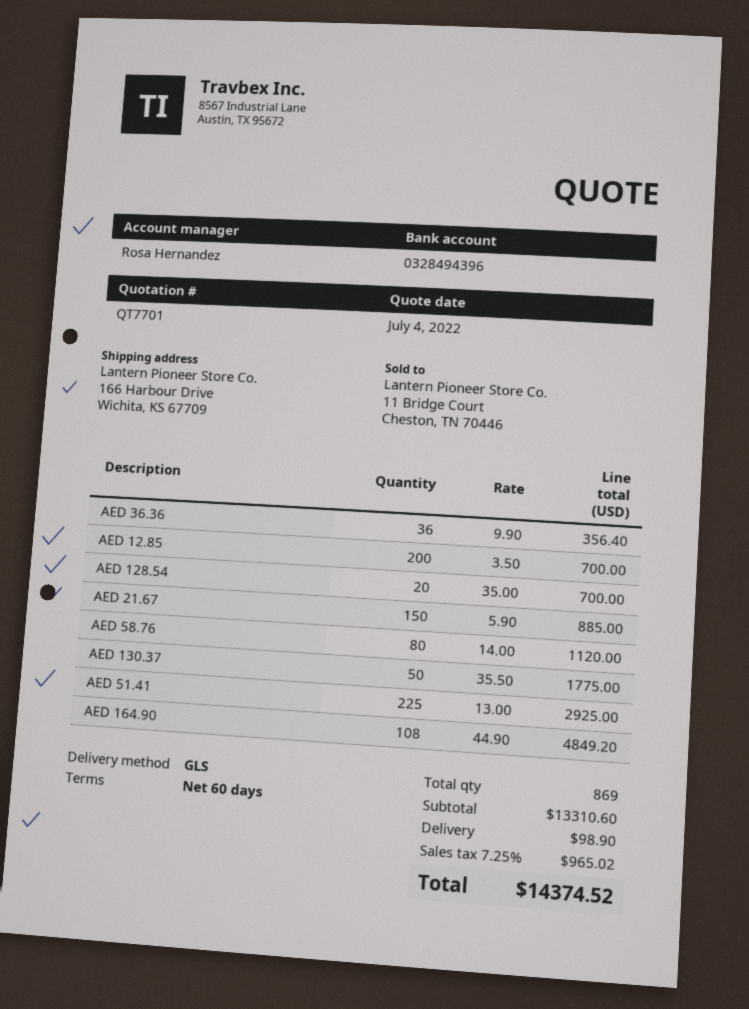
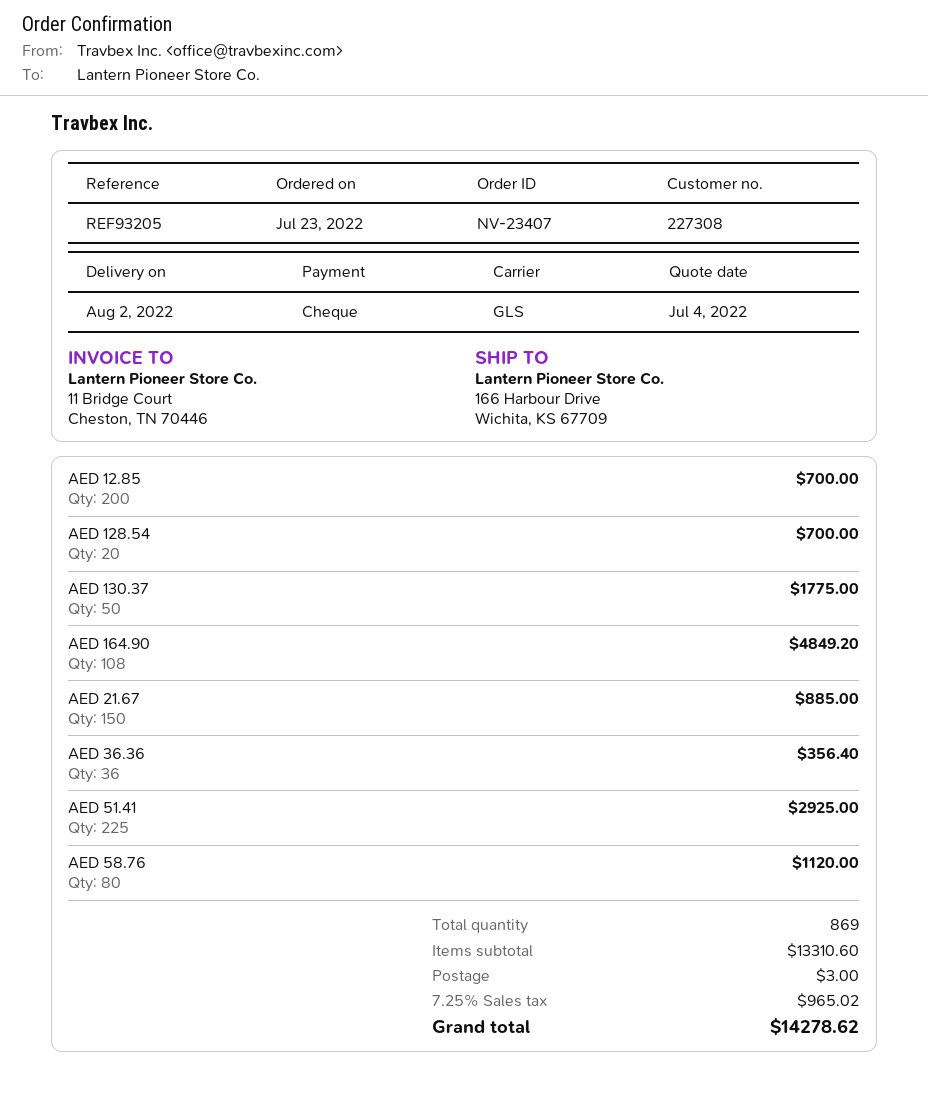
shipping: 98.90 -> 3.00
total: 14374.52 -> 14278.62

